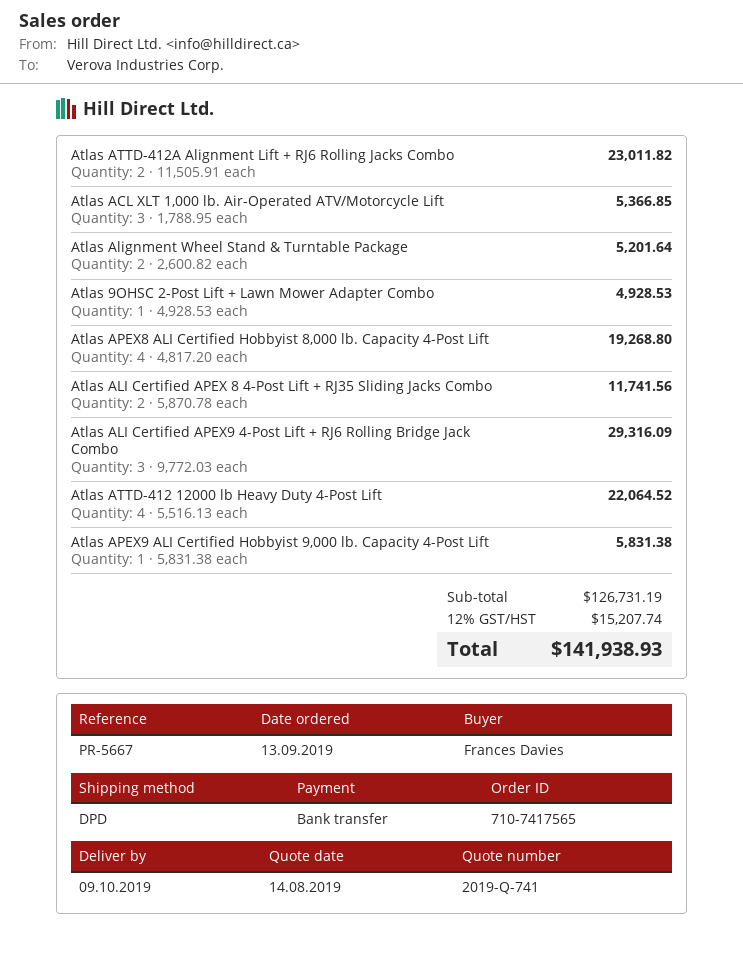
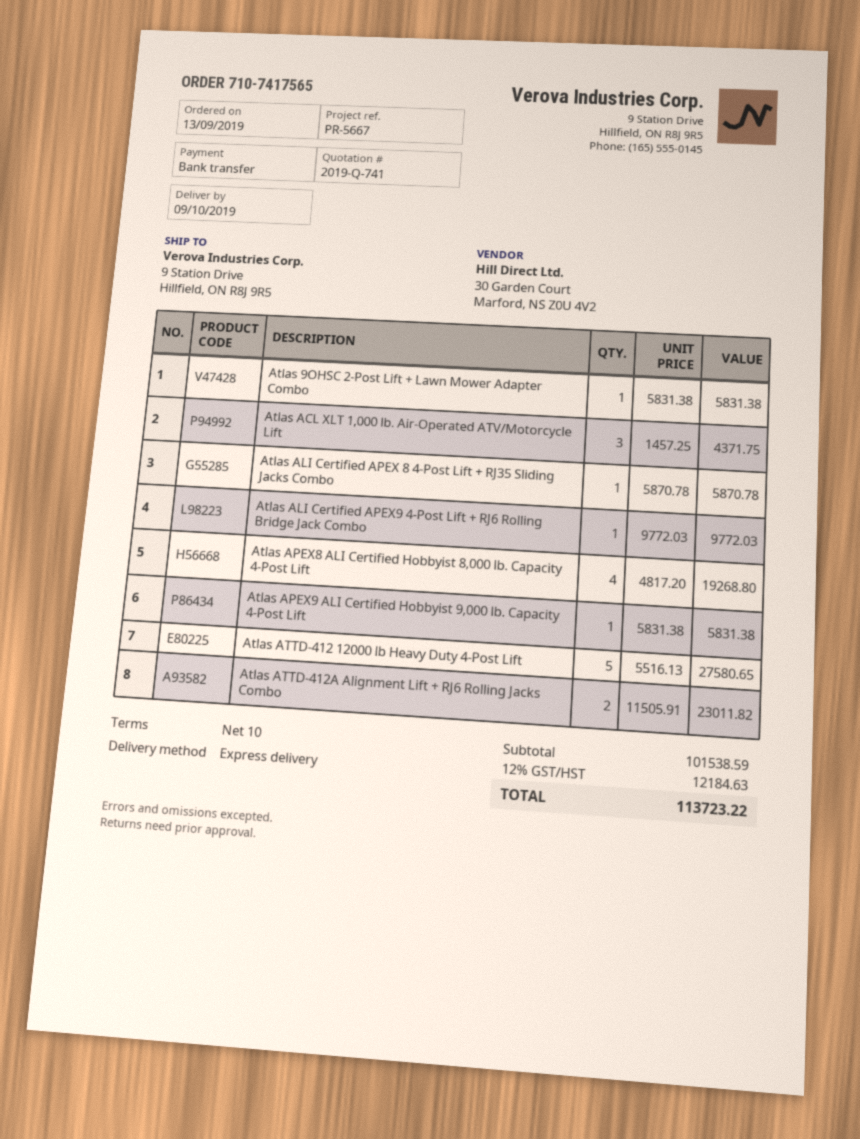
shipping method: DPD -> express
Atlas ACL XLT 1,000 lb. Air-Operated ATV/Motorcycle Lift: 3 x 1788.95 = 5366.85 -> 3 x 1457.25 = 4371.75
Atlas Alignment Wheel Stand & Turntable Package: 2 x 2600.82 = 5201.64 -> none
Atlas 9OHSC 2-Post Lift + Lawn Mower Adapter Combo: 1 x 4928.53 = 4928.53 -> 1 x 5831.38 = 5831.38
Atlas ALI Certified APEX 8 4-Post Lift + RJ35 Sliding Jacks Combo: 2 x 5870.78 = 11741.56 -> 1 x 5870.78 = 5870.78
Atlas ALI Certified APEX9 4-Post Lift + RJ6 Rolling Bridge Jack Combo: 3 x 9772.03 = 29316.09 -> 1 x 9772.03 = 9772.03
Atlas ATTD-412 12000 lb Heavy Duty 4-Post Lift: 4 x 5516.13 = 22064.52 -> 5 x 5516.13 = 27580.65
subtotal: 126731.19 -> 101538.59
tax: 12% = 15207.74 -> 12% = 12184.63
total: 141938.93 -> 113723.22

